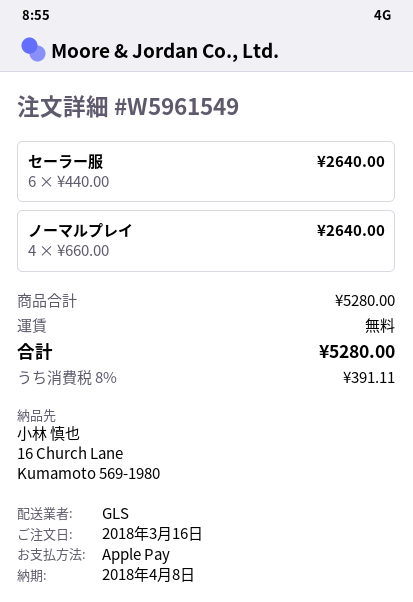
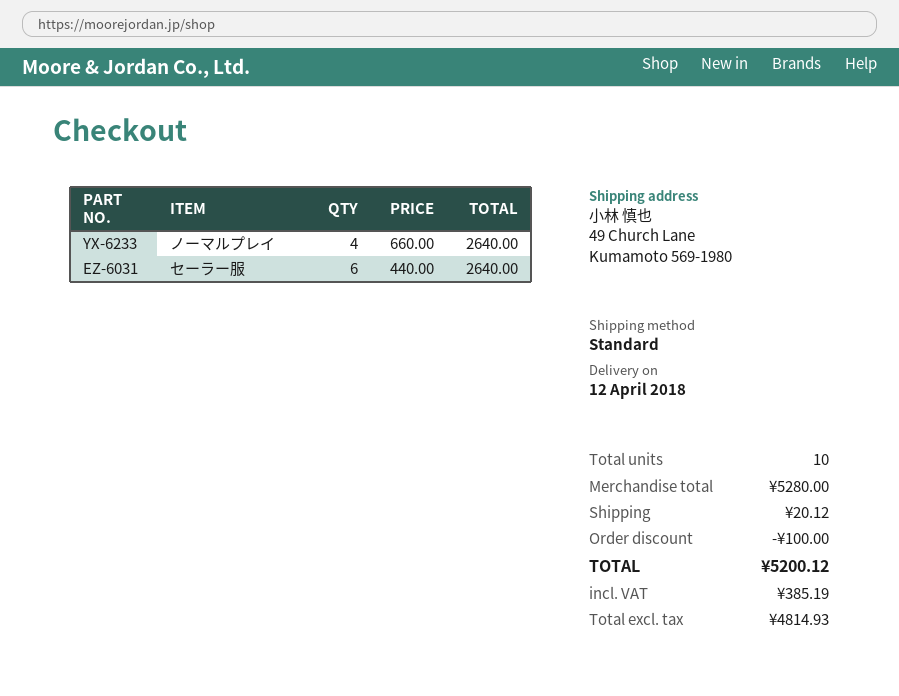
delivery date: 2018-04-08 -> 2018-04-12
shipping method: GLS -> standard
ship to: 16 Church Lane, Kumamoto 569-1980 -> 49 Church Lane, Kumamoto 569-1980
discount: none -> 100.00
shipping: 0.00 -> 20.12
tax: 391.11 -> 385.19
total: 5280.00 -> 5200.12

